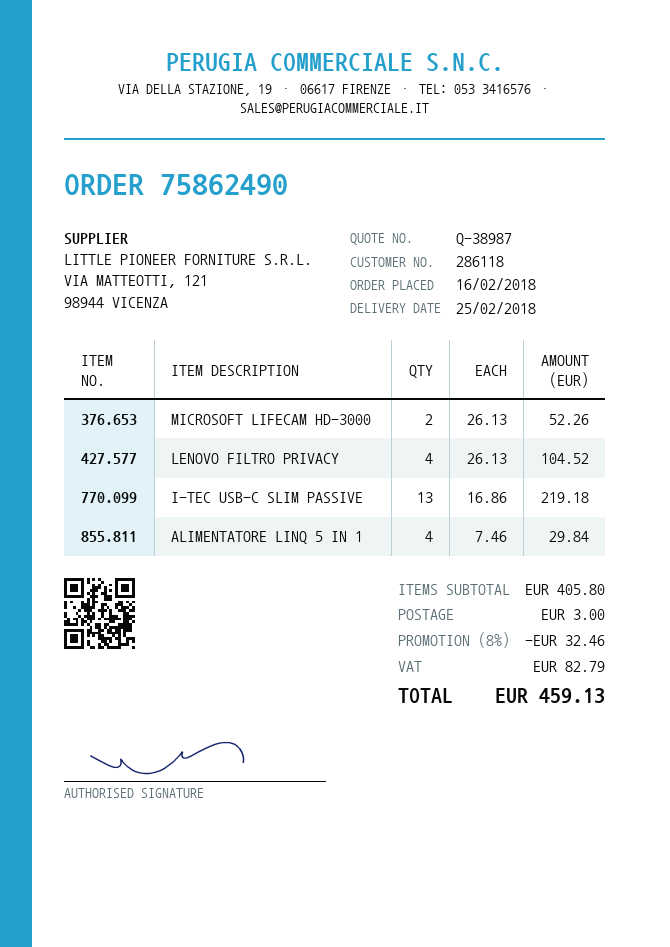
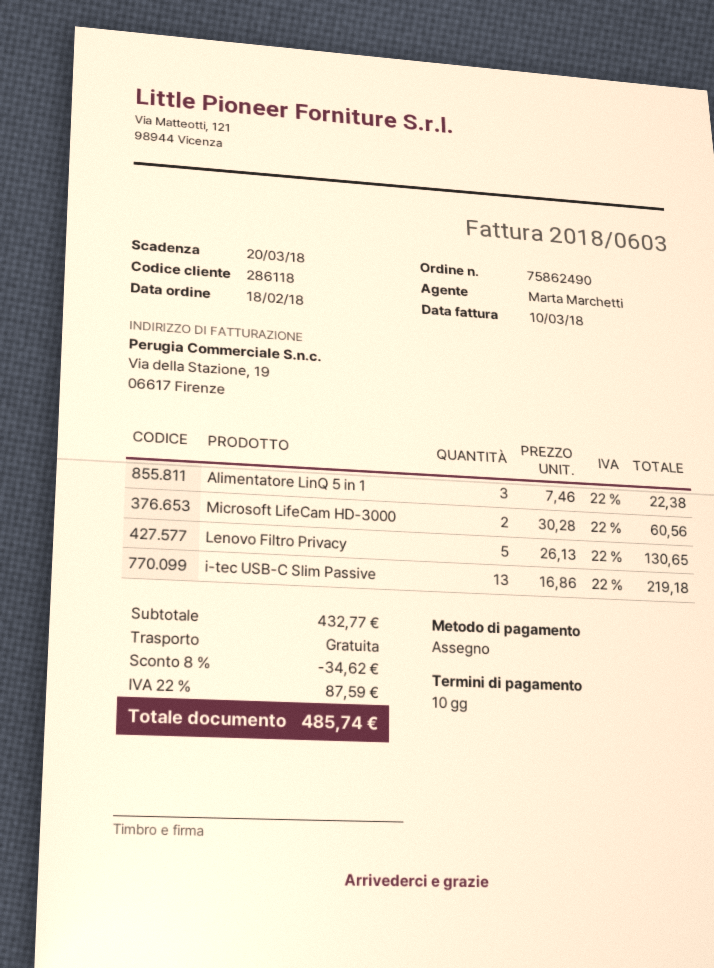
order date: 2018-02-16 -> 2018-02-18
MICROSOFT LIFECAM HD-3000: 2 x 26.13 = 52.26 -> 2 x 30.28 = 60.56
LENOVO FILTRO PRIVACY: 4 x 26.13 = 104.52 -> 5 x 26.13 = 130.65
ALIMENTATORE LINQ 5 IN 1: 4 x 7.46 = 29.84 -> 3 x 7.46 = 22.38
subtotal: 405.80 -> 432.77
discount: 8% = 32.46 -> 8% = 34.62
shipping: 3.00 -> 0.00
tax: 82.79 -> 87.59
total: 459.13 -> 485.74

